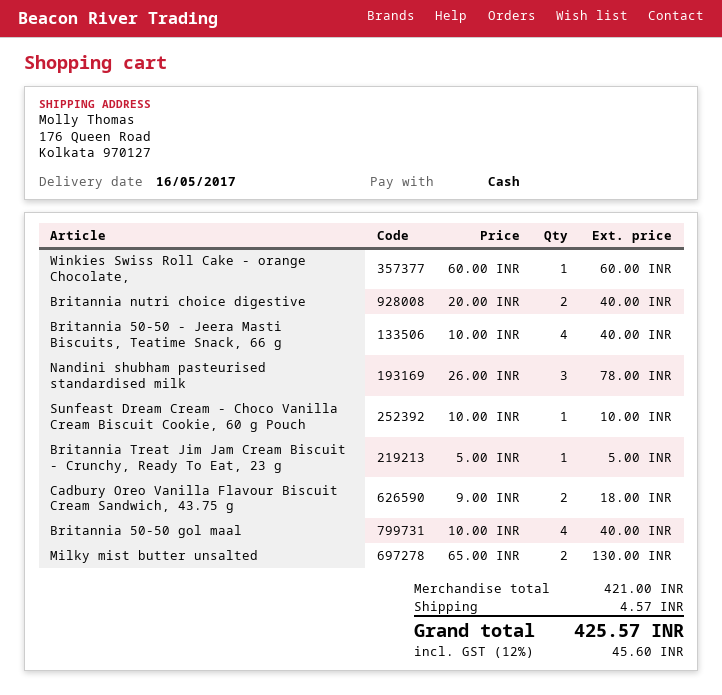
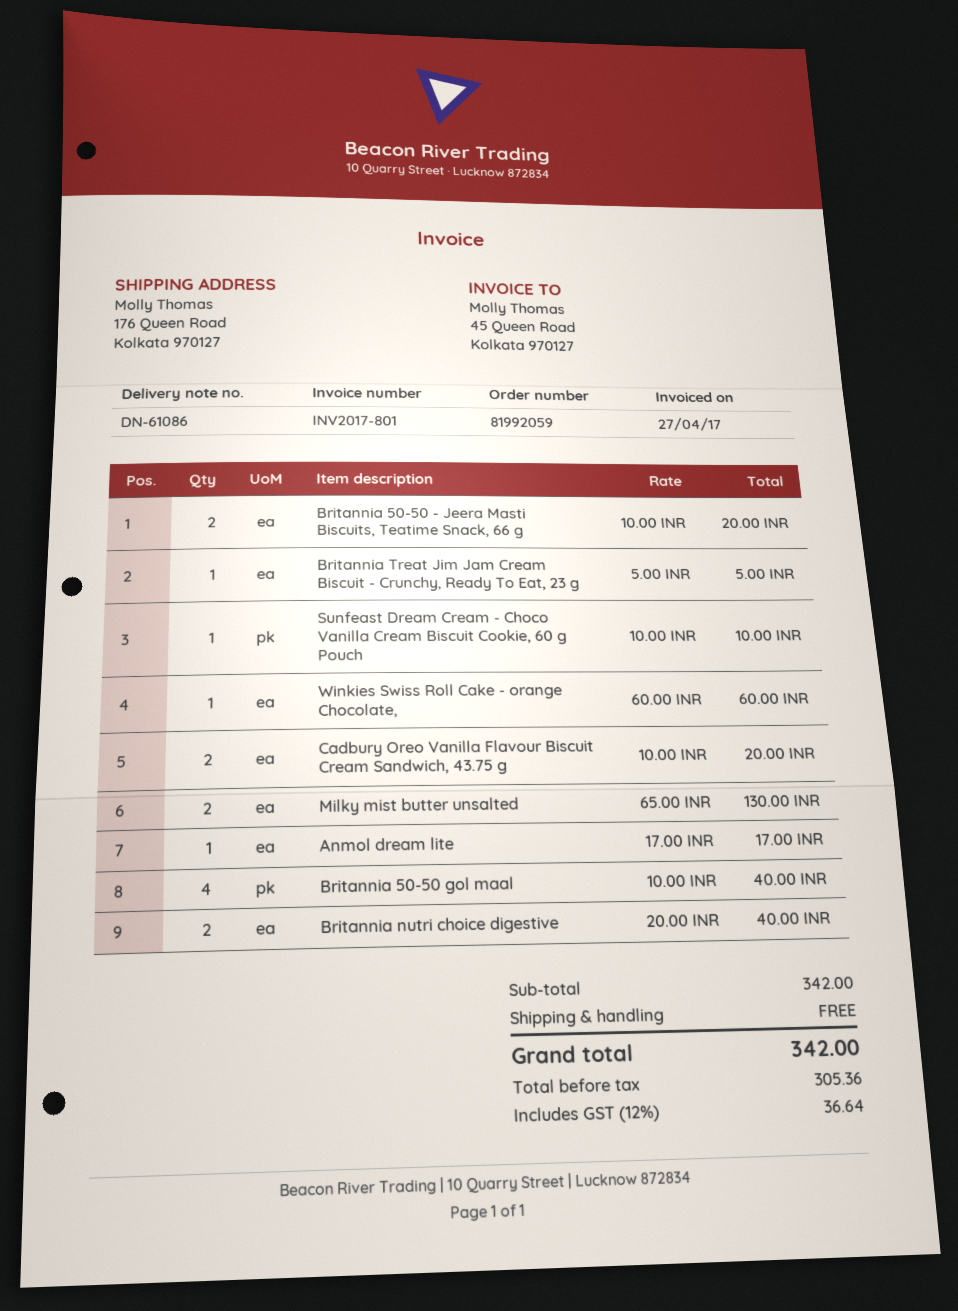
Britannia 50-50 - Jeera Masti Biscuits, Teatime Snack, 66 g: 4 x 10.00 = 40.00 -> 2 x 10.00 = 20.00
Nandini shubham pasteurised standardised milk: 3 x 26.00 = 78.00 -> none
Cadbury Oreo Vanilla Flavour Biscuit Cream Sandwich, 43.75 g: 2 x 9.00 = 18.00 -> 2 x 10.00 = 20.00
Anmol dream lite: none -> 1 x 17.00 = 17.00
subtotal: 421.00 -> 342.00
shipping: 4.57 -> 0.00
tax: 12% = 45.60 -> 12% = 36.64
total: 425.57 -> 342.00

